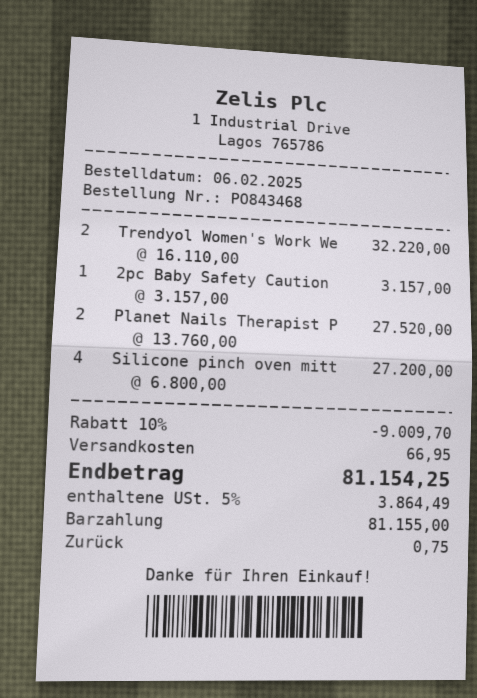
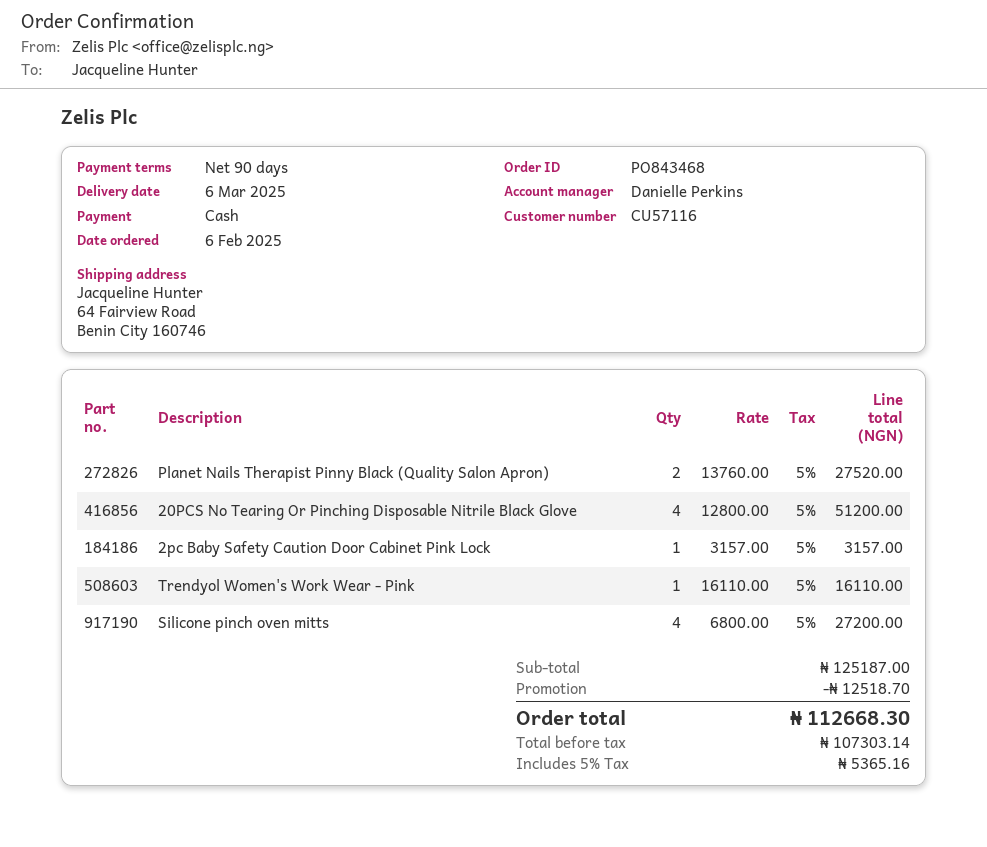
Trendyol Women's Work We: 2 x 16110.00 = 32220.00 -> 1 x 16110.00 = 16110.00
20PCS No Tearing Or Pinching Disposable Nitrile Black Glove: none -> 4 x 12800.00 = 51200.00
discount: 9009.70 -> 12518.70
shipping: 66.95 -> none
tax: 5% = 3864.49 -> 5% = 5365.16
total: 81154.25 -> 112668.30

